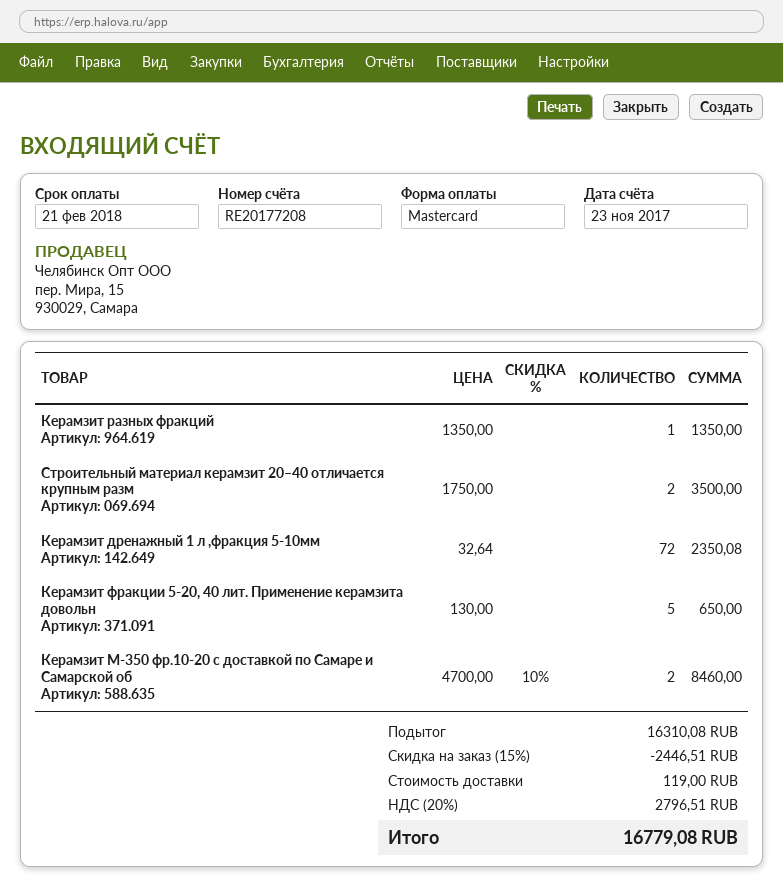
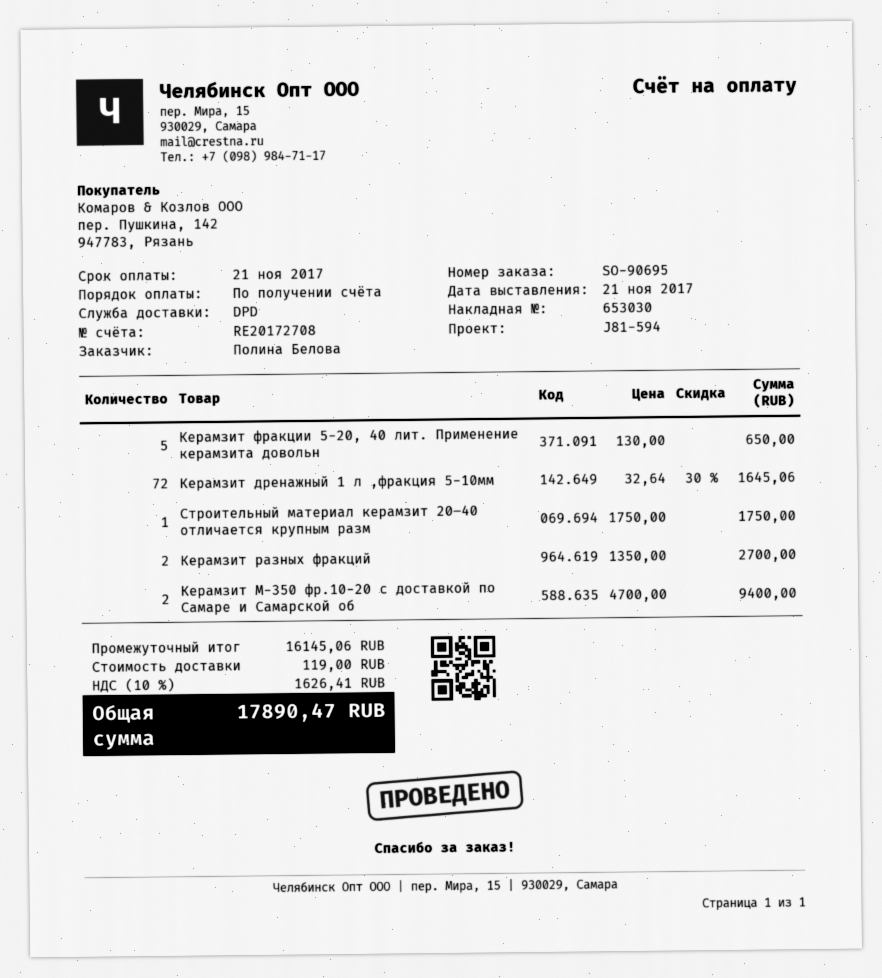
invoice number: RE20177208 -> RE20172708
invoice date: 2017-11-23 -> 2017-11-21
due date: 2018-02-21 -> 2017-11-21
Керамзит разных фракций: 1 x 1350.00 = 1350.00 -> 2 x 1350.00 = 2700.00
Строительный материал керамзит 20–40 отличается крупным разм: 2 x 1750.00 = 3500.00 -> 1 x 1750.00 = 1750.00
Керамзит дренажный 1 л ,фракция 5-10мм: 72 x 32.64 = 2350.08 -> 72 x 32.64 - 30% = 1645.06
Керамзит М-350 фр.10-20 с доставкой по Самаре и Самарской об: 2 x 4700.00 - 10% = 8460.00 -> 2 x 4700.00 = 9400.00
subtotal: 16310.08 -> 16145.06
discount: 15% = 2446.51 -> none
tax: 20% = 2796.51 -> 10% = 1626.41
total: 16779.08 -> 17890.47

